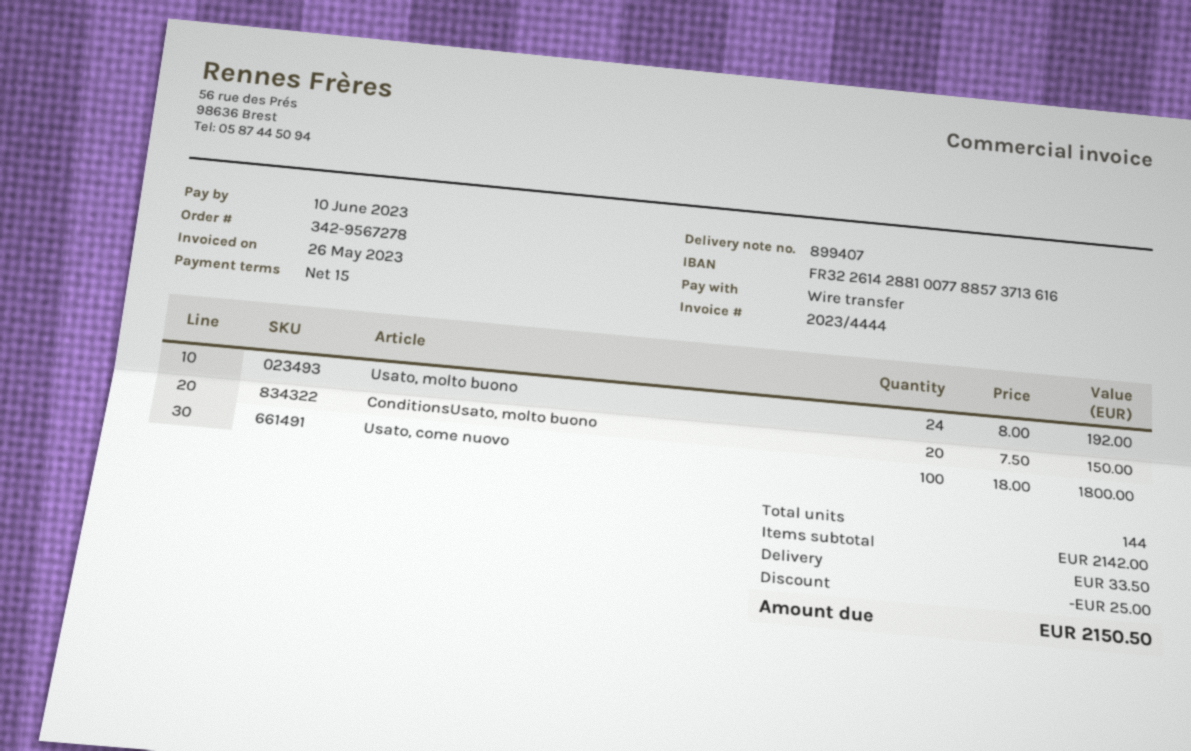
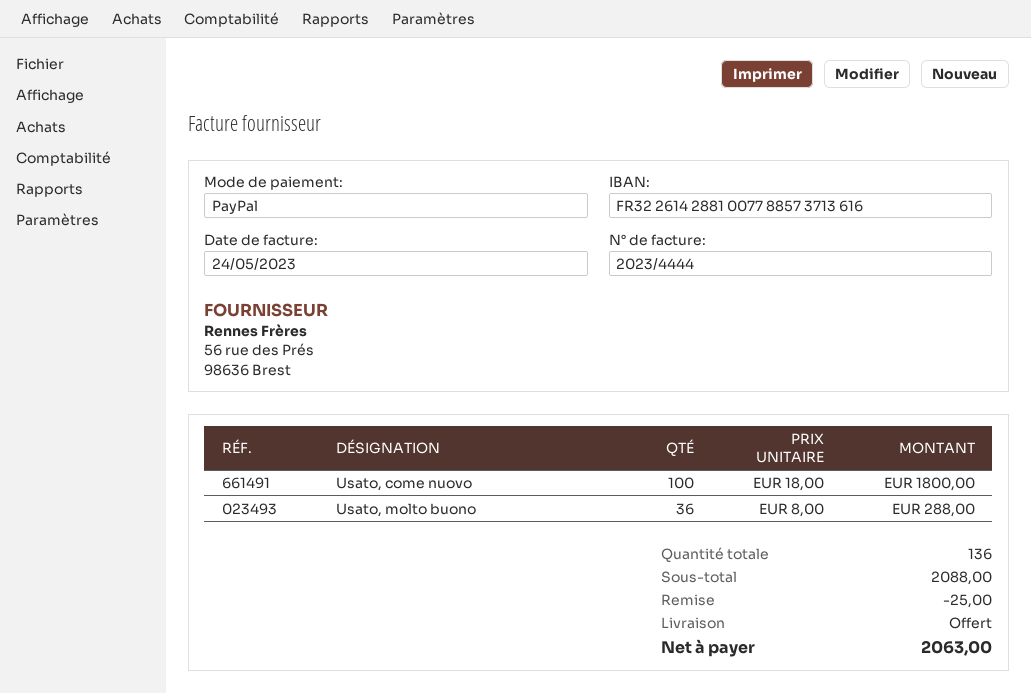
invoice date: 2023-05-26 -> 2023-05-24
payment method: bank transfer -> PayPal
Usato, molto buono: 24 x 8.00 = 192.00 -> 36 x 8.00 = 288.00
ConditionsUsato, molto buono: 20 x 7.50 = 150.00 -> none
total quantity: 144 -> 136
subtotal: 2142.00 -> 2088.00
shipping: 33.50 -> 0.00
total: 2150.50 -> 2063.00

